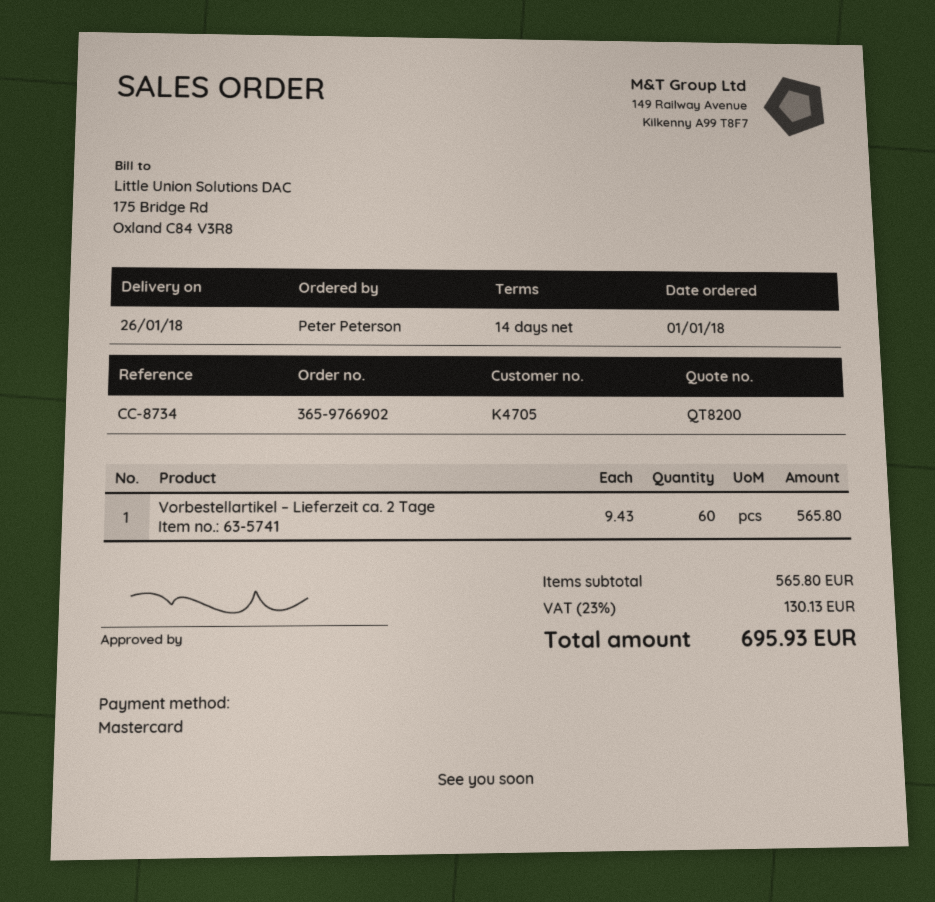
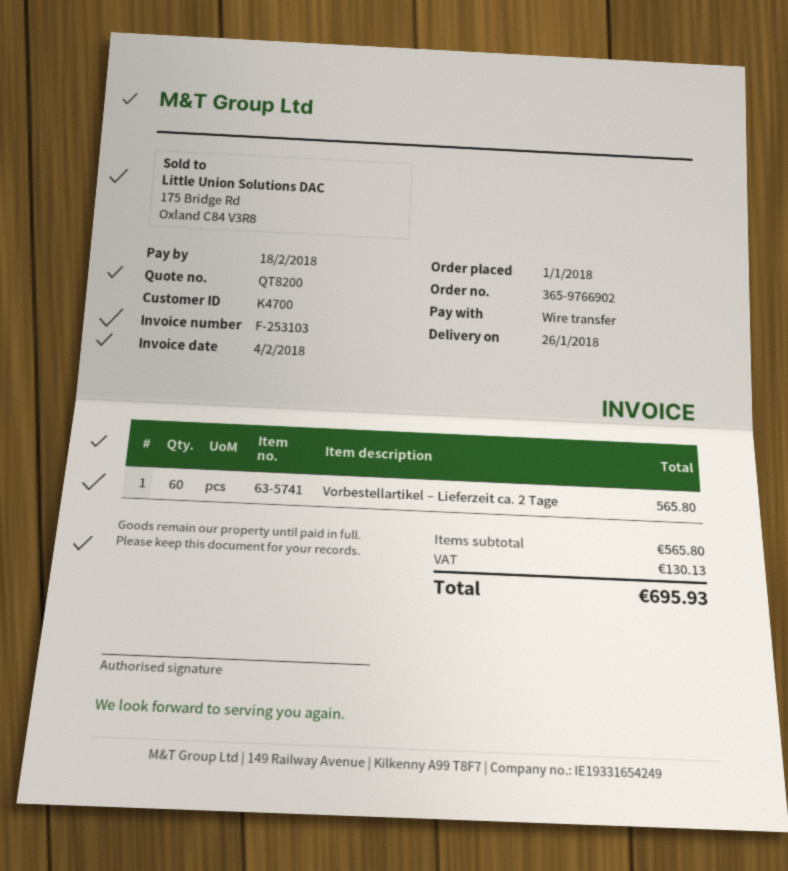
customer number: K4705 -> K4700
payment method: Mastercard -> bank transfer

